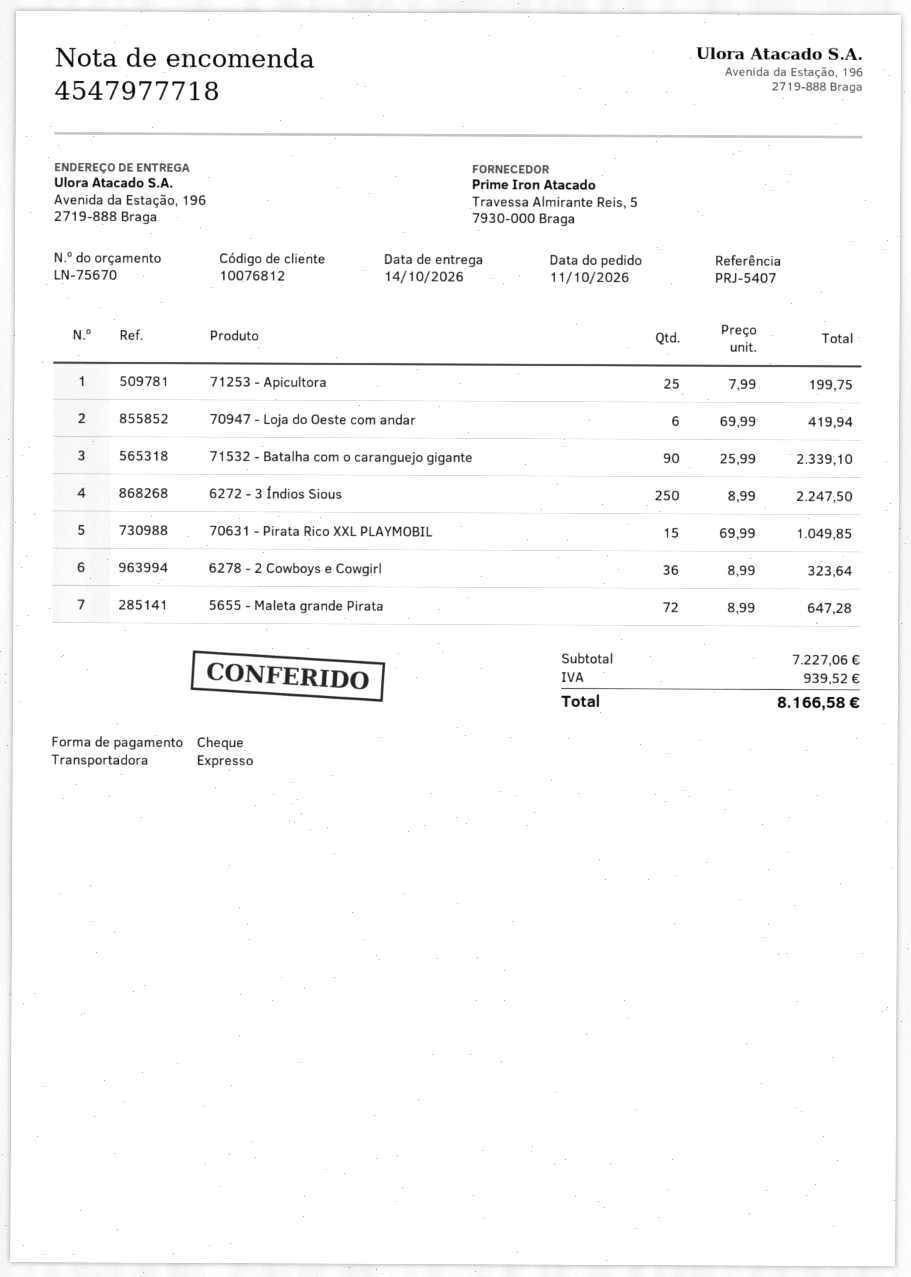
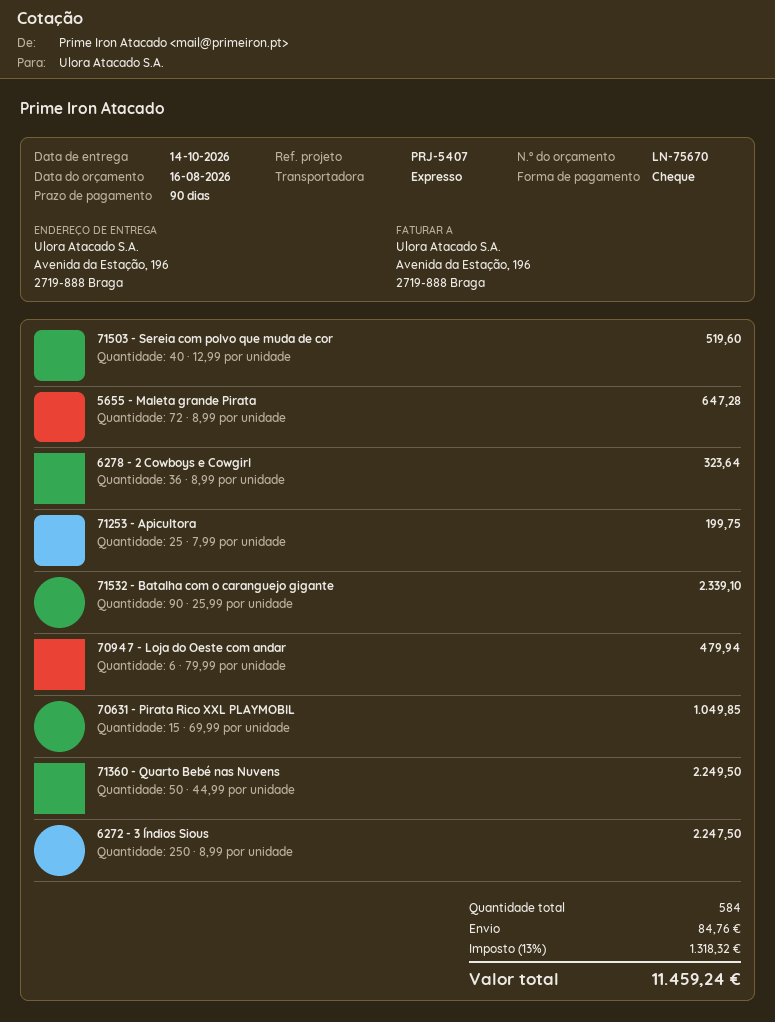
70947 - Loja do Oeste com andar: 6 x 69.99 = 419.94 -> 6 x 79.99 = 479.94
71503 - Sereia com polvo que muda de cor: none -> 40 x 12.99 = 519.60
71360 - Quarto Bebé nas Nuvens: none -> 50 x 44.99 = 2249.50
shipping: none -> 84.76
tax: 939.52 -> 1318.32
total: 8166.58 -> 11459.24

